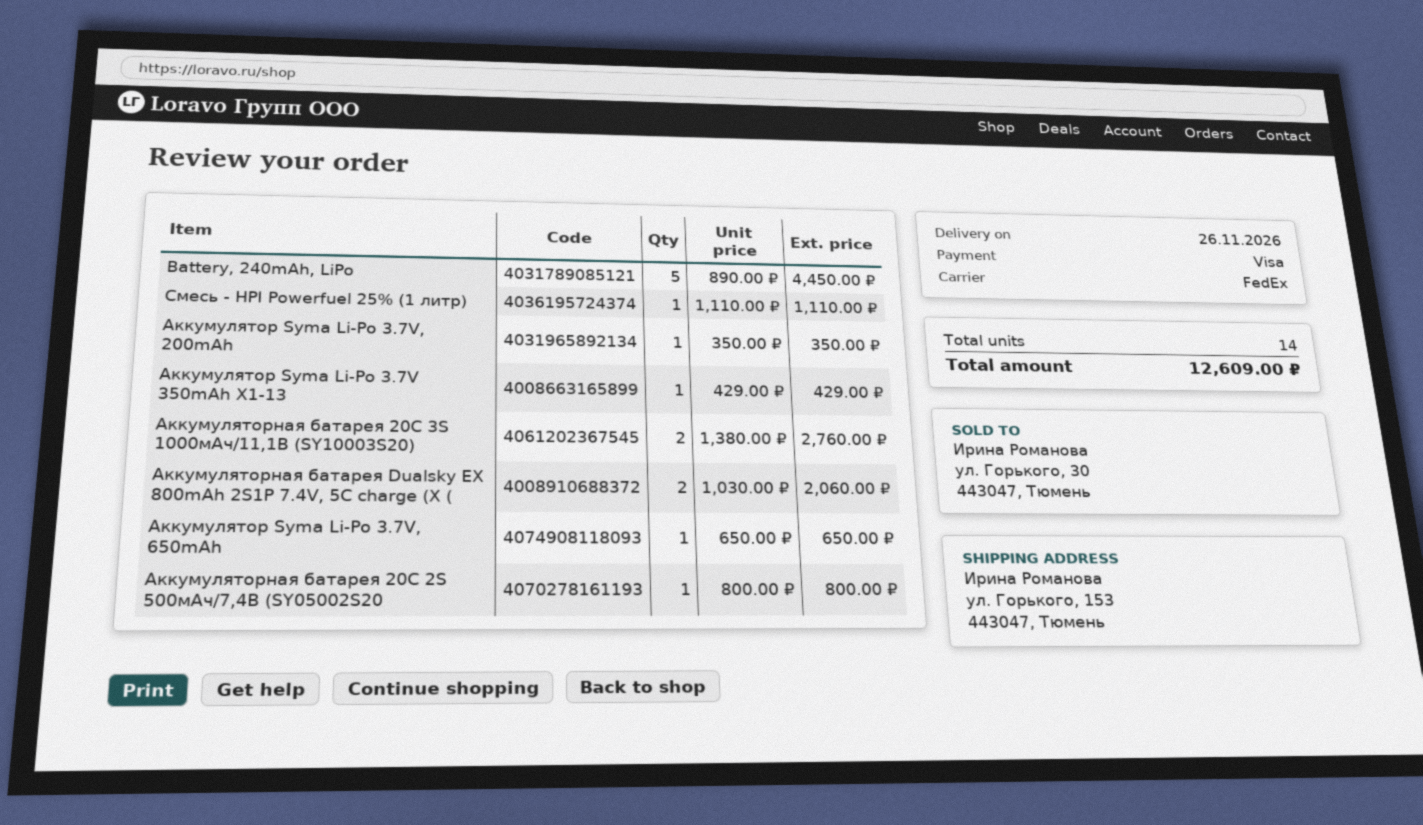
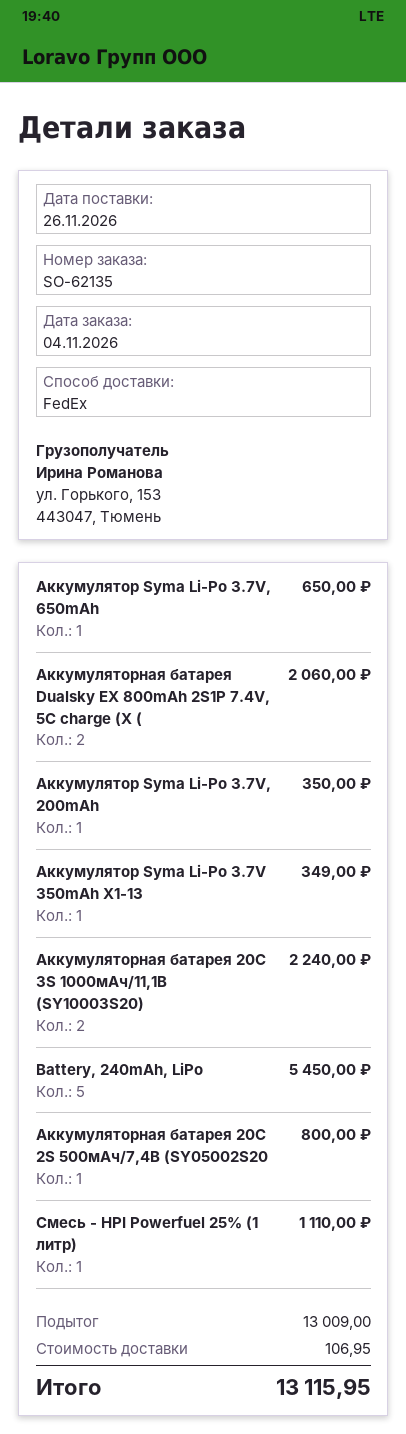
Battery, 240mAh, LiPo: 5 for 4450.00 -> 5 for 5450.00
Аккумулятор Syma Li-Po 3.7V 350mAh X1-13: 1 for 429.00 -> 1 for 349.00
Аккумуляторная батарея 20С 3S 1000мАч/11,1В (SY10003S20): 2 for 2760.00 -> 2 for 2240.00
shipping: none -> 106.95
total: 12609.00 -> 13115.95

